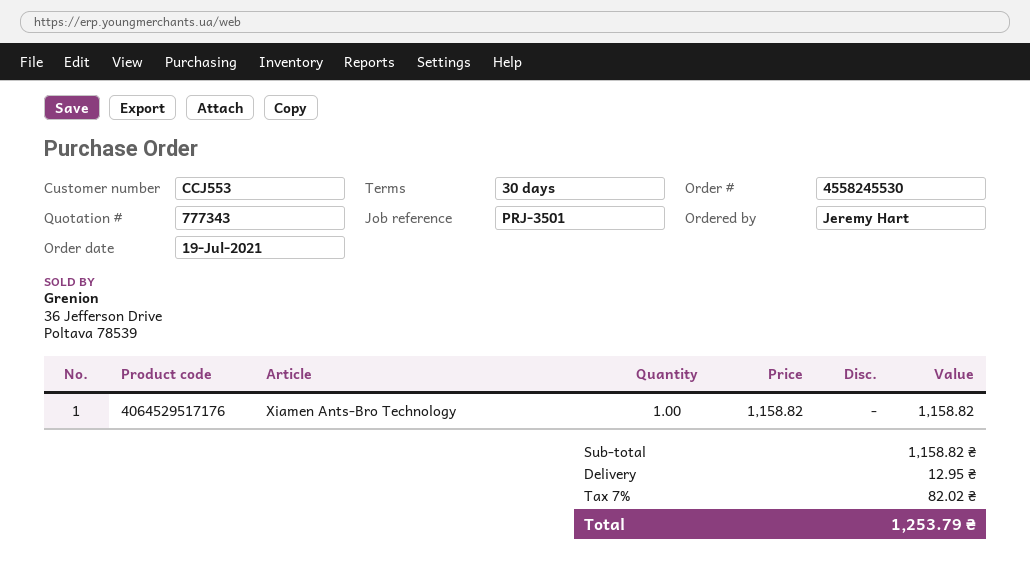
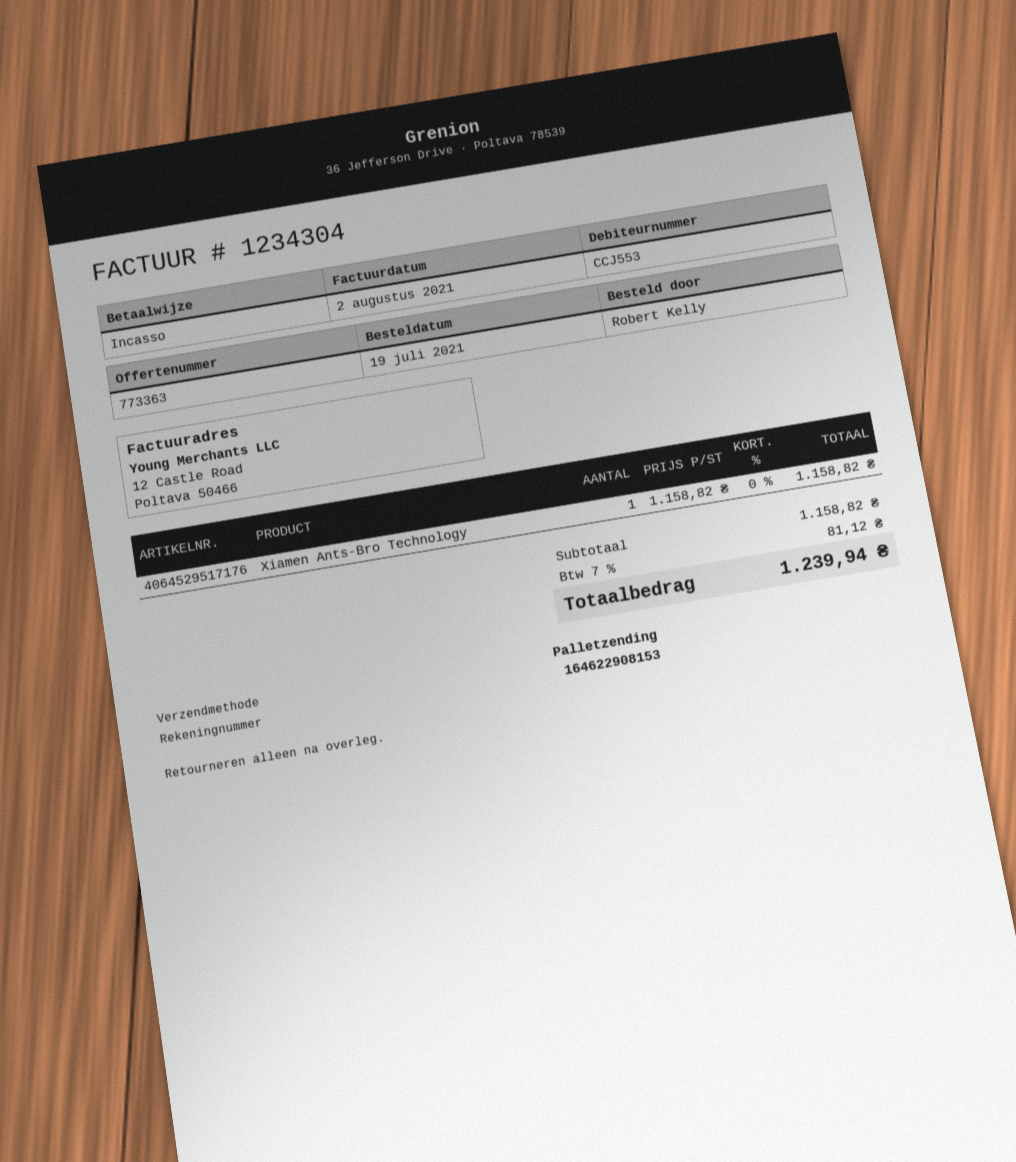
quote number: 777343 -> 773363
ordered by: Jeremy Hart -> Robert Kelly
shipping: 12.95 -> none
tax: 7% = 82.02 -> 7% = 81.12
total: 1253.79 -> 1239.94

